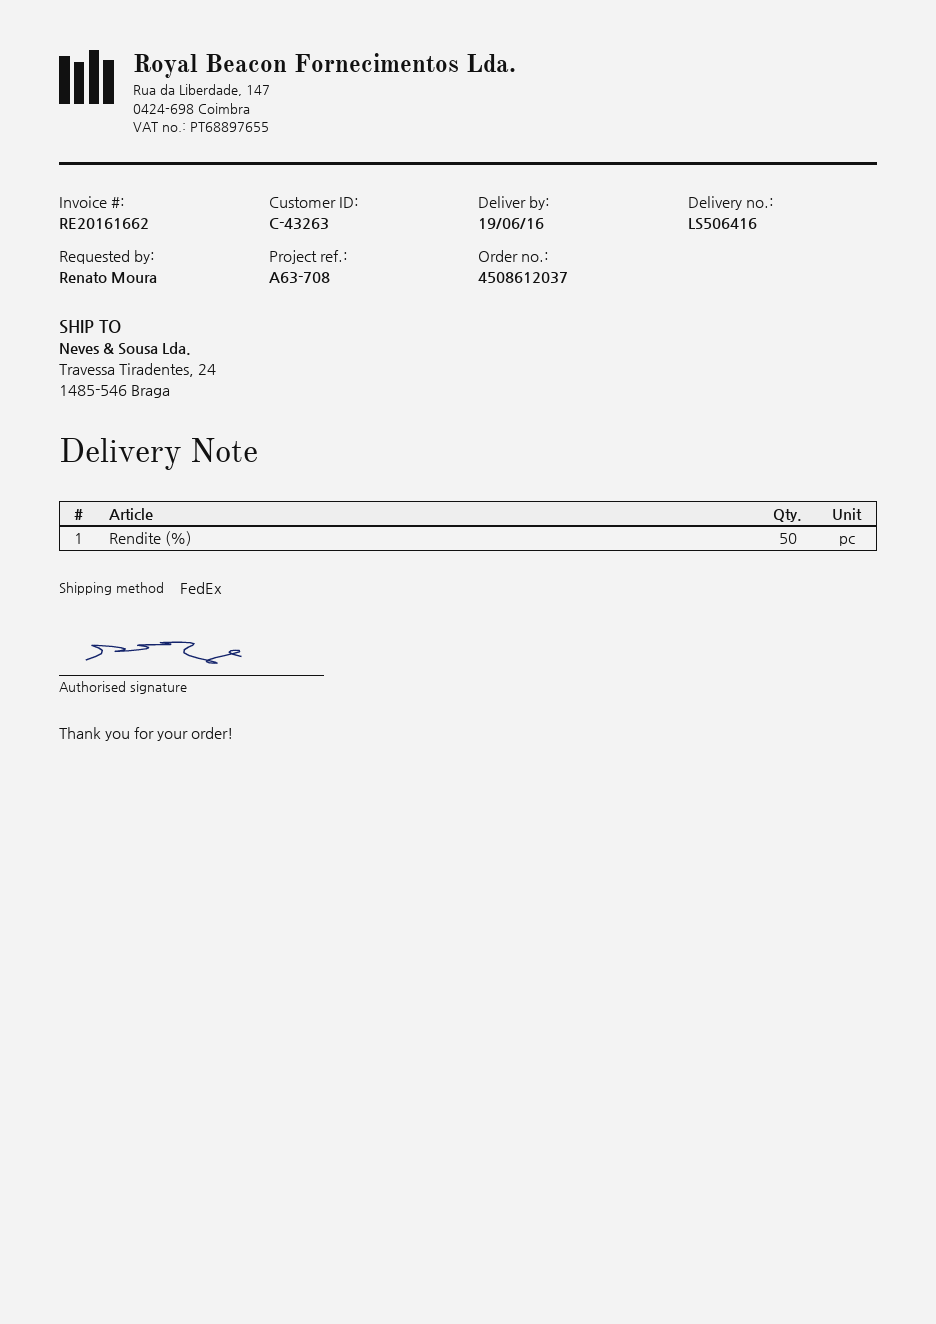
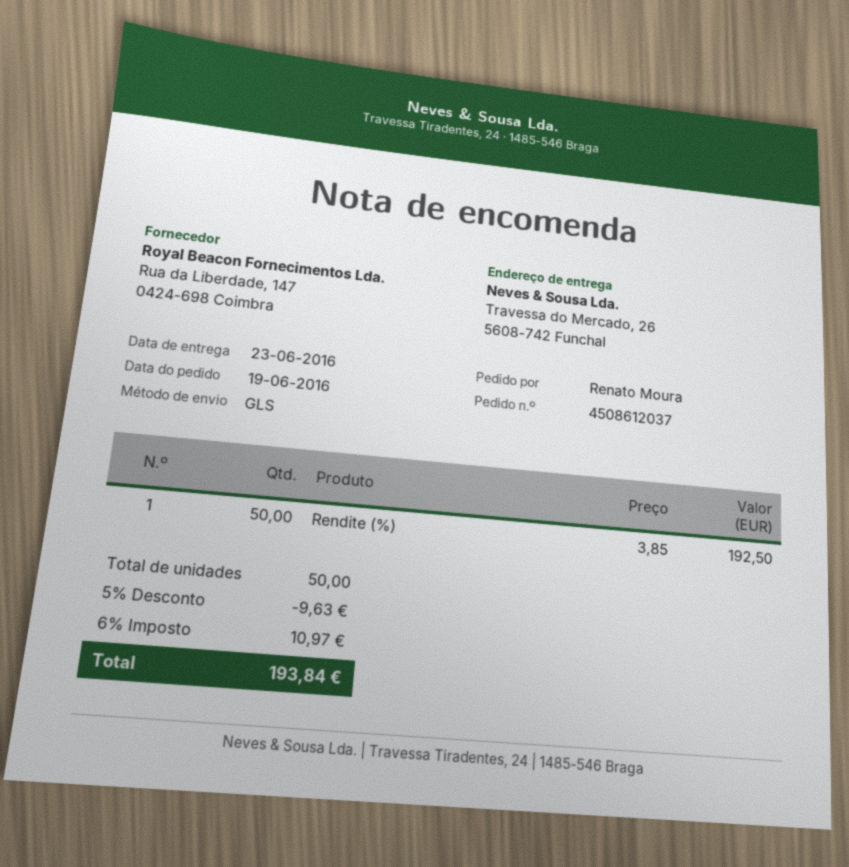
delivery date: 2016-06-19 -> 2016-06-23
shipping method: FedEx -> GLS
ship to: Travessa Tiradentes, 24, 1485-546 Braga -> Travessa do Mercado, 26, 5608-742 Funchal

